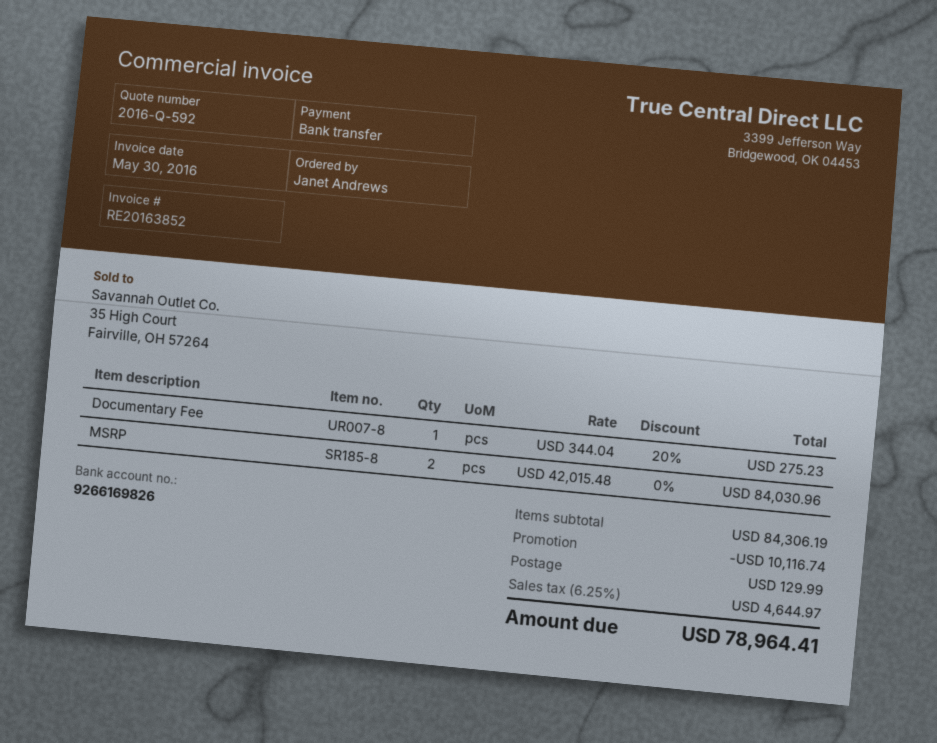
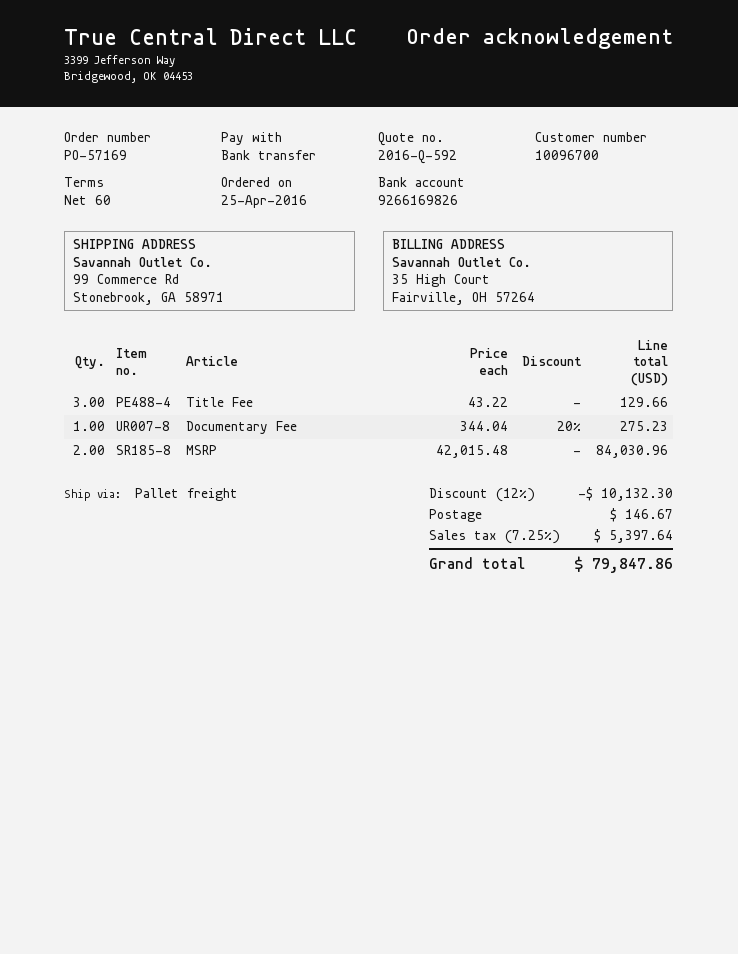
Title Fee: none -> 3 x 43.22 = 129.66
discount: 10116.74 -> 10132.30
shipping: 129.99 -> 146.67
tax: 6.25% = 4644.97 -> 7.25% = 5397.64
total: 78964.41 -> 79847.86

